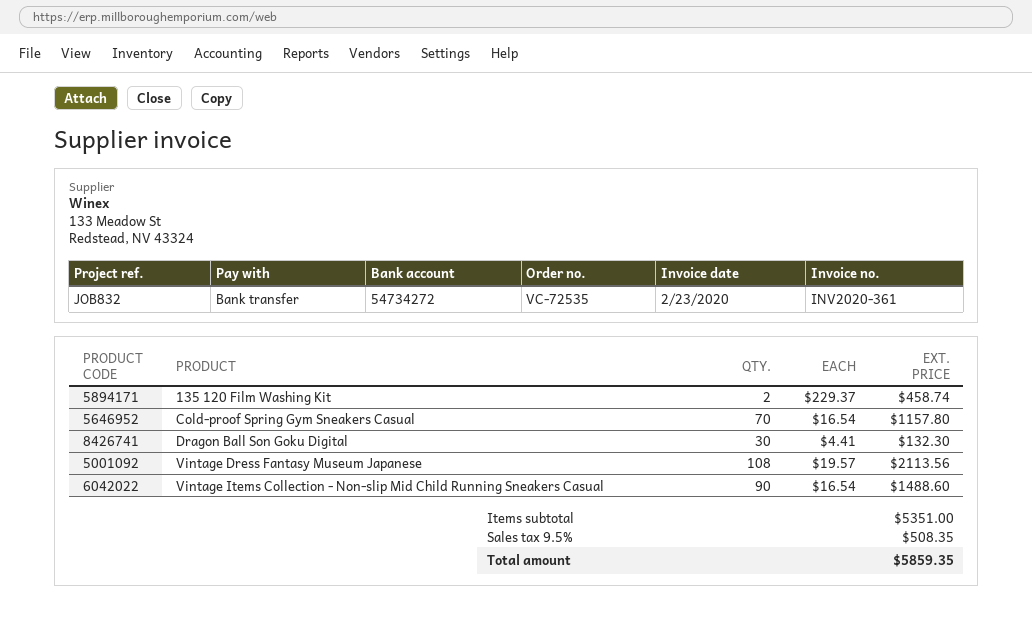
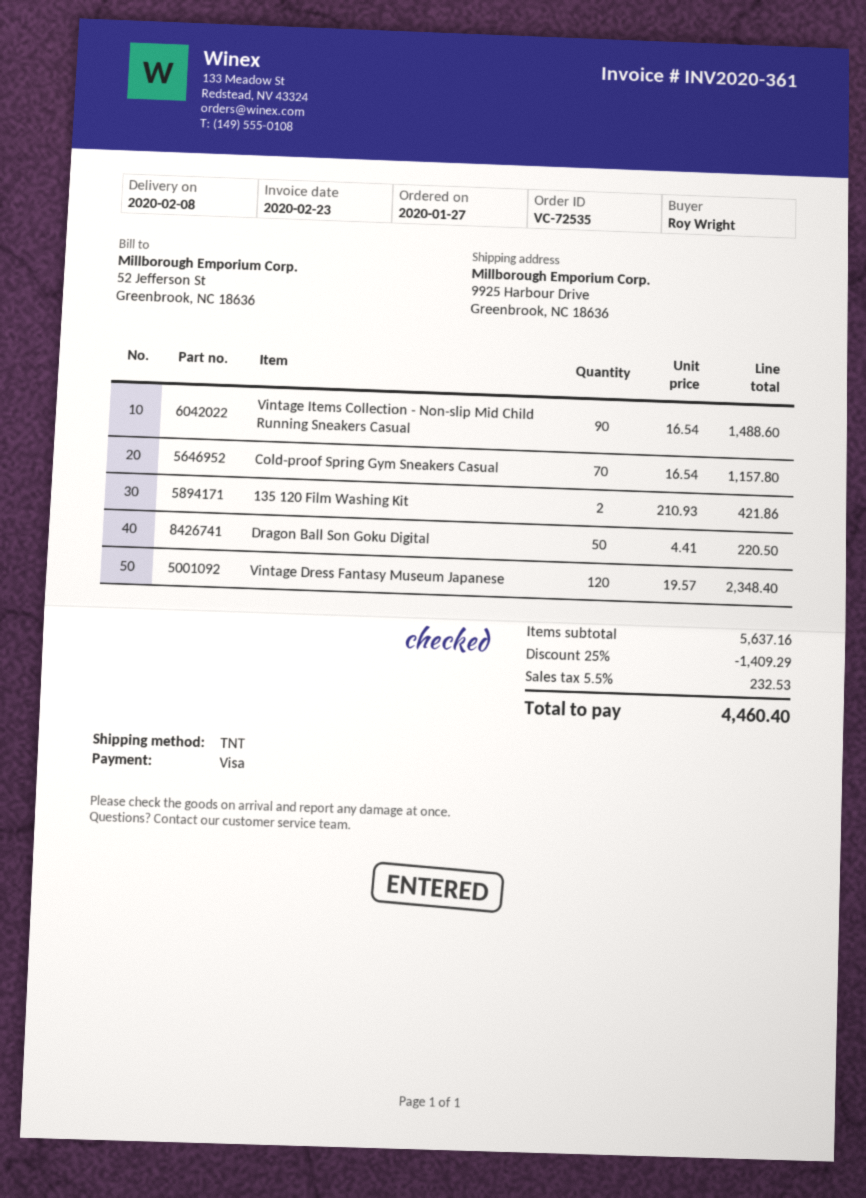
payment method: bank transfer -> Visa
135 120 Film Washing Kit: 2 x 229.37 = 458.74 -> 2 x 210.93 = 421.86
Dragon Ball Son Goku Digital: 30 x 4.41 = 132.30 -> 50 x 4.41 = 220.50
Vintage Dress Fantasy Museum Japanese: 108 x 19.57 = 2113.56 -> 120 x 19.57 = 2348.40
subtotal: 5351.00 -> 5637.16
discount: none -> 25% = 1409.29
tax: 9.5% = 508.35 -> 5.5% = 232.53
total: 5859.35 -> 4460.40

